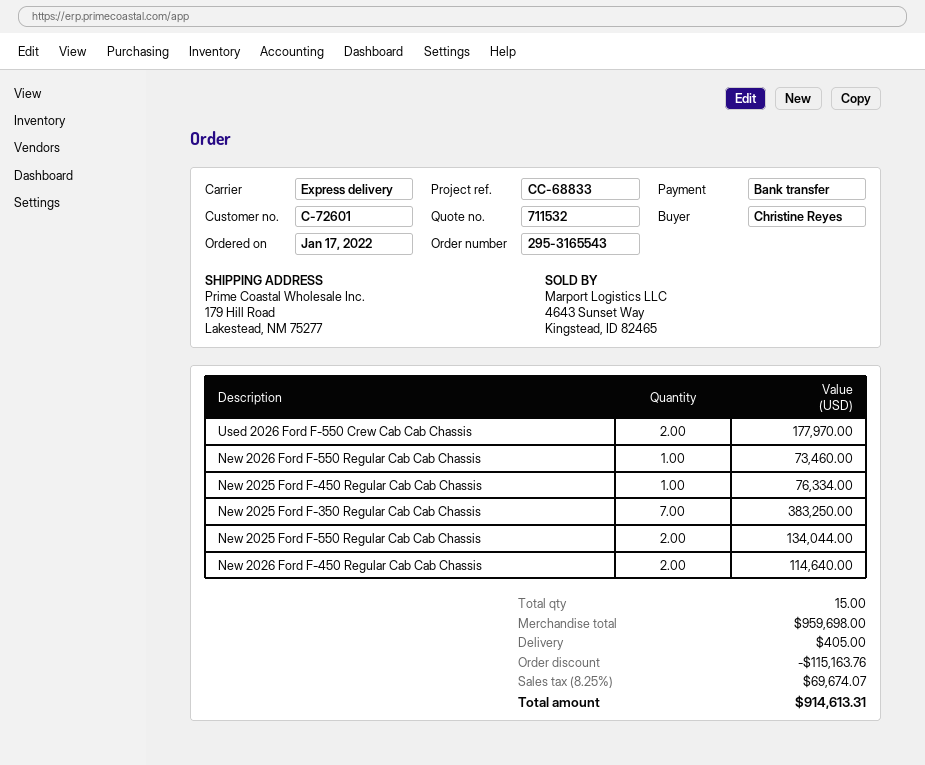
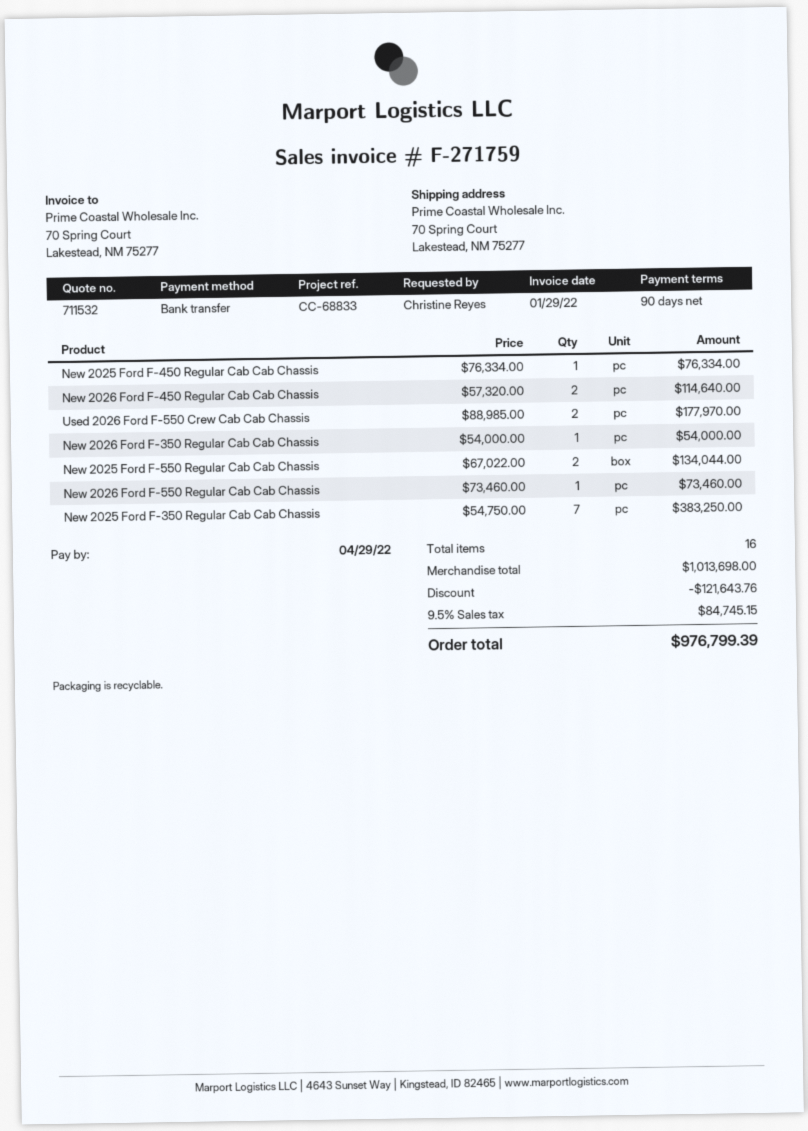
ship to: 179 Hill Road, Lakestead, NM 75277 -> 70 Spring Court, Lakestead, NM 75277
New 2026 Ford F-350 Regular Cab Cab Chassis: none -> 1 for 54000.00
total quantity: 15 -> 16
subtotal: 959698.00 -> 1013698.00
discount: 115163.76 -> 121643.76
shipping: 405.00 -> none
tax: 8.25% = 69674.07 -> 9.5% = 84745.15
total: 914613.31 -> 976799.39

